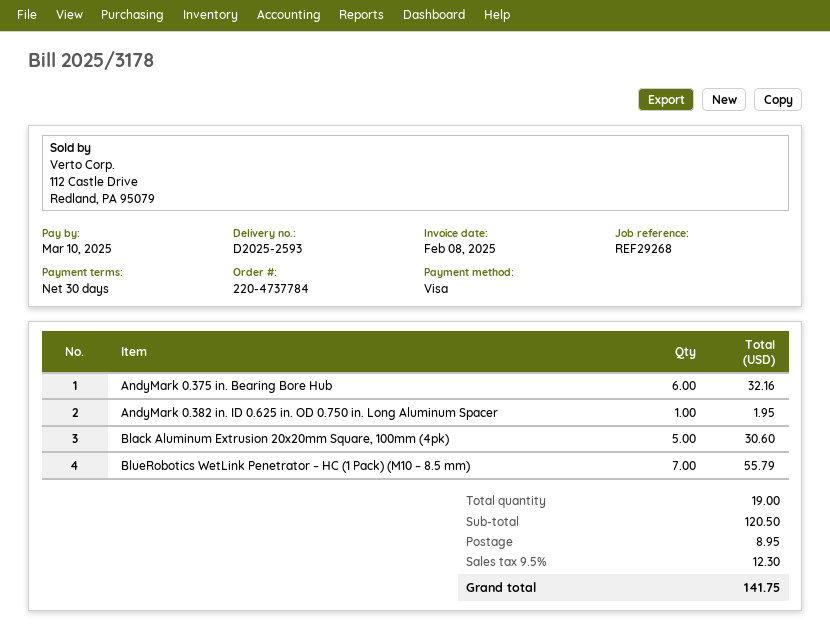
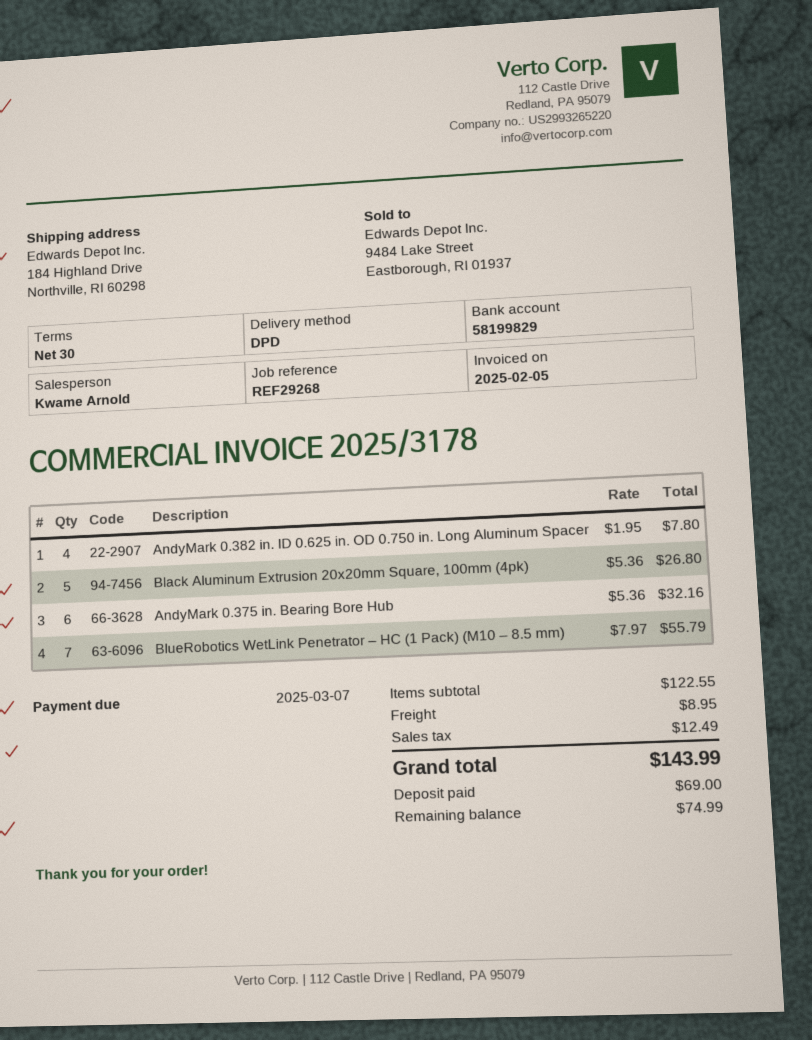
invoice date: 2025-02-08 -> 2025-02-05
due date: 2025-03-10 -> 2025-03-07
AndyMark 0.382 in. ID 0.625 in. OD 0.750 in. Long Aluminum Spacer: 1 for 1.95 -> 4 for 7.80
Black Aluminum Extrusion 20x20mm Square, 100mm (4pk): 5 for 30.60 -> 5 for 26.80
subtotal: 120.50 -> 122.55
tax: 12.30 -> 12.49
total: 141.75 -> 143.99

